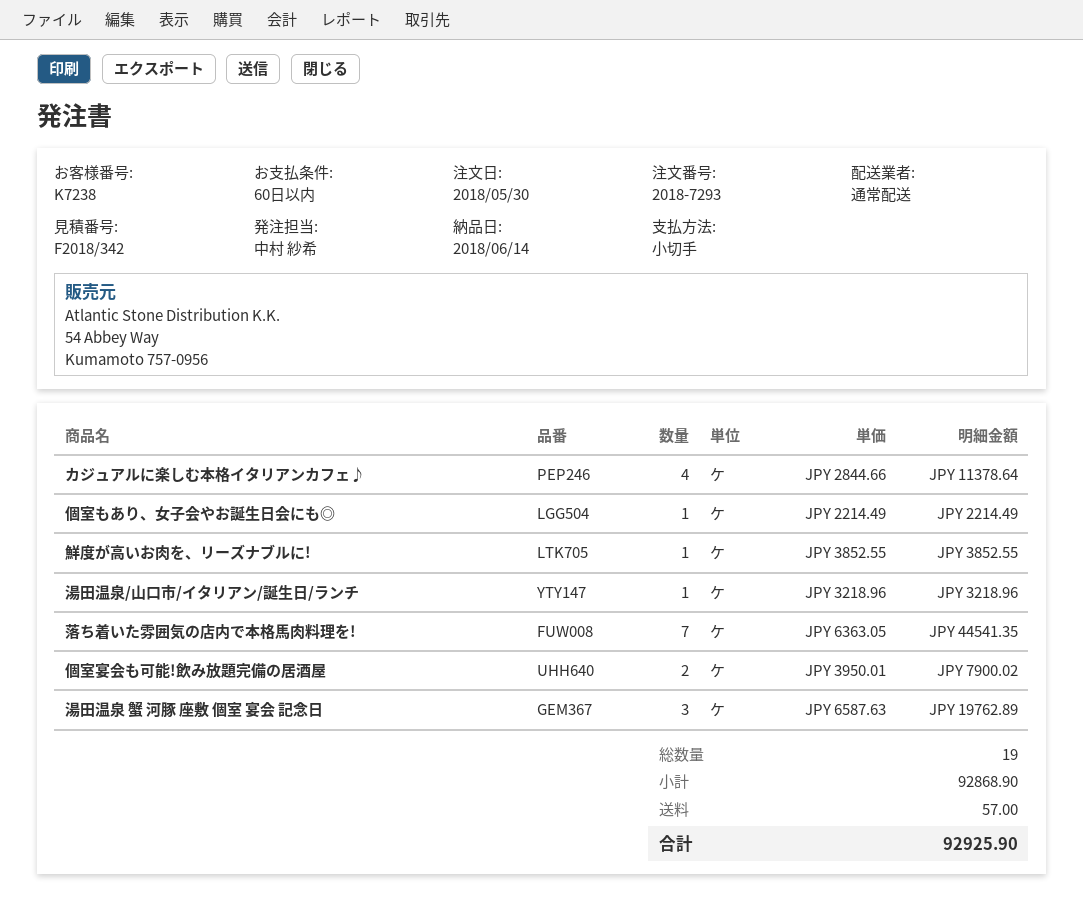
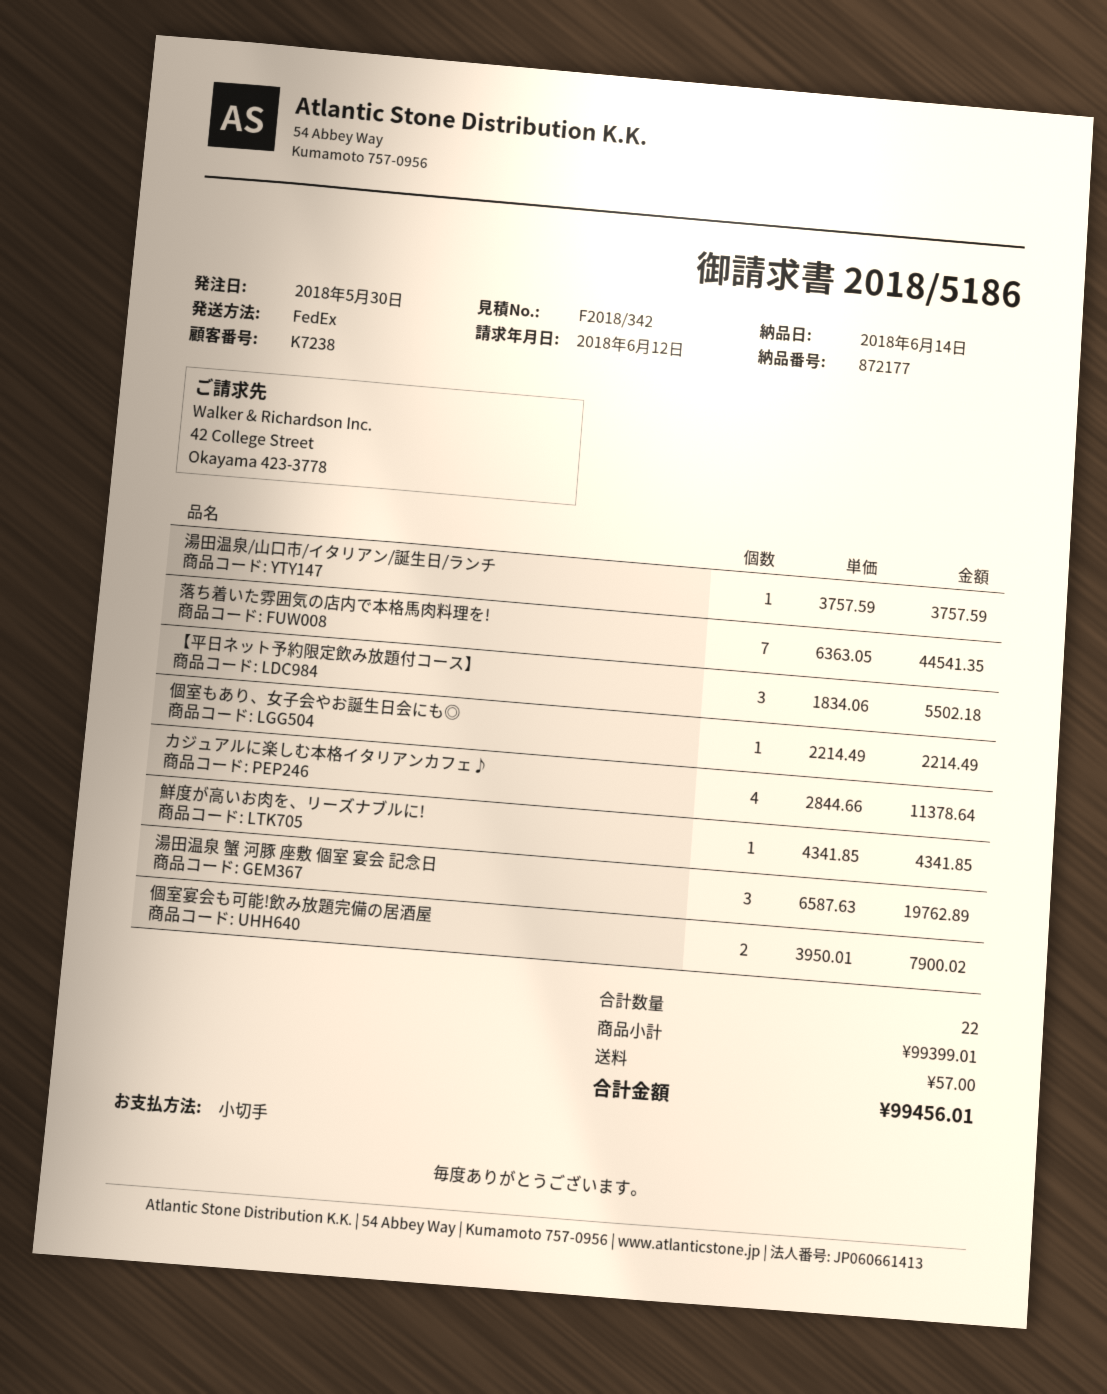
shipping method: standard -> FedEx
鮮度が高いお肉を、リーズナブルに!: 1 x 3852.55 = 3852.55 -> 1 x 4341.85 = 4341.85
湯田温泉/山口市/イタリアン/誕生日/ランチ: 1 x 3218.96 = 3218.96 -> 1 x 3757.59 = 3757.59
【平日ネット予約限定飲み放題付コース】: none -> 3 x 1834.06 = 5502.18
total quantity: 19 -> 22
subtotal: 92868.90 -> 99399.01
total: 92925.90 -> 99456.01

